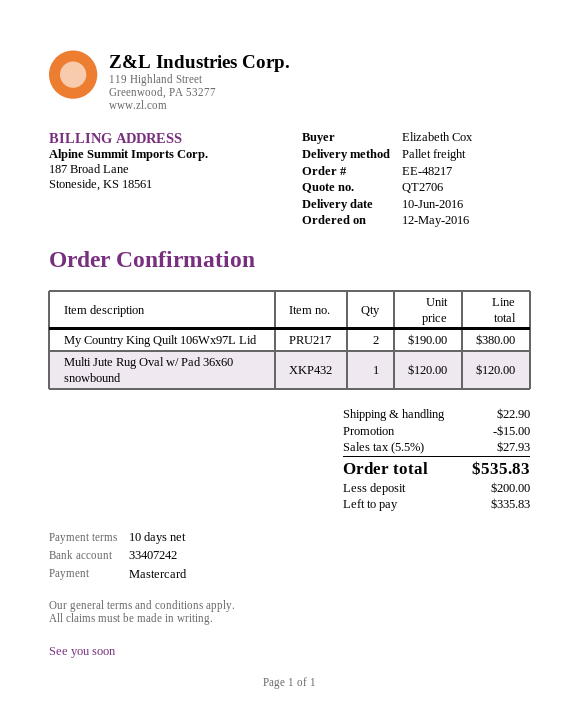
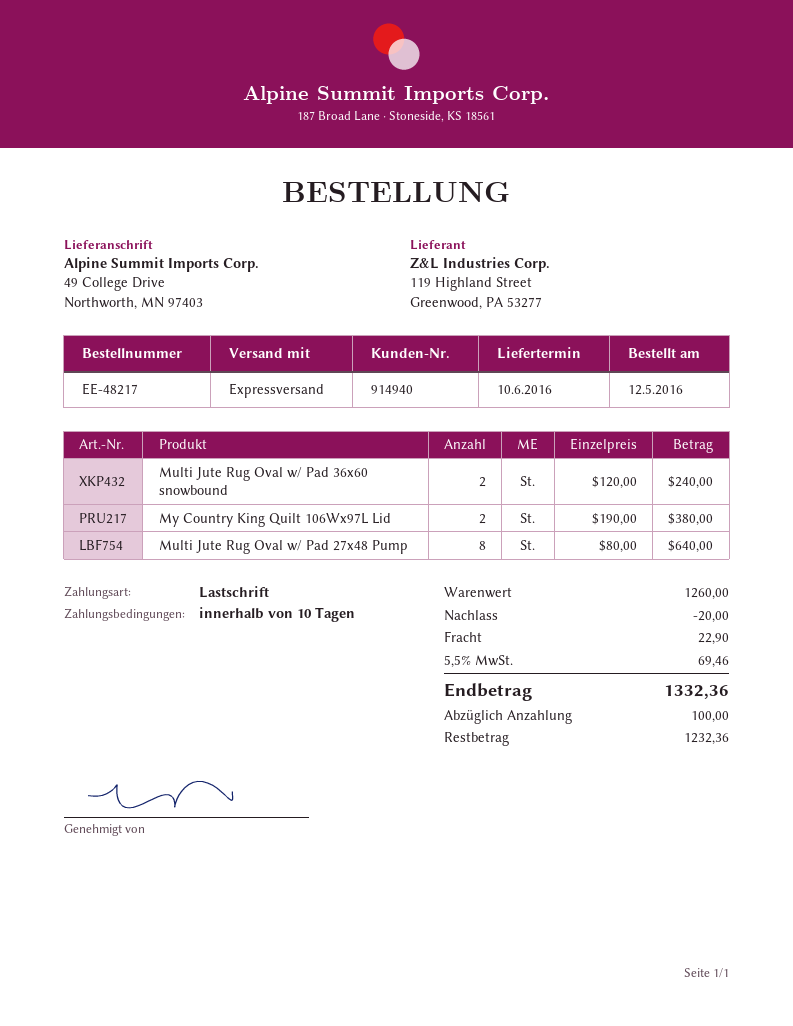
payment method: Mastercard -> direct debit
shipping method: pallet freight -> express
Multi Jute Rug Oval w/ Pad 36x60 snowbound: 1 x 120.00 = 120.00 -> 2 x 120.00 = 240.00
Multi Jute Rug Oval w/ Pad 27x48 Pump: none -> 8 x 80.00 = 640.00
discount: 15.00 -> 20.00
tax: 5.5% = 27.93 -> 5.5% = 69.46
total: 535.83 -> 1332.36
deposit: 200.00 -> 100.00
balance: 335.83 -> 1232.36

